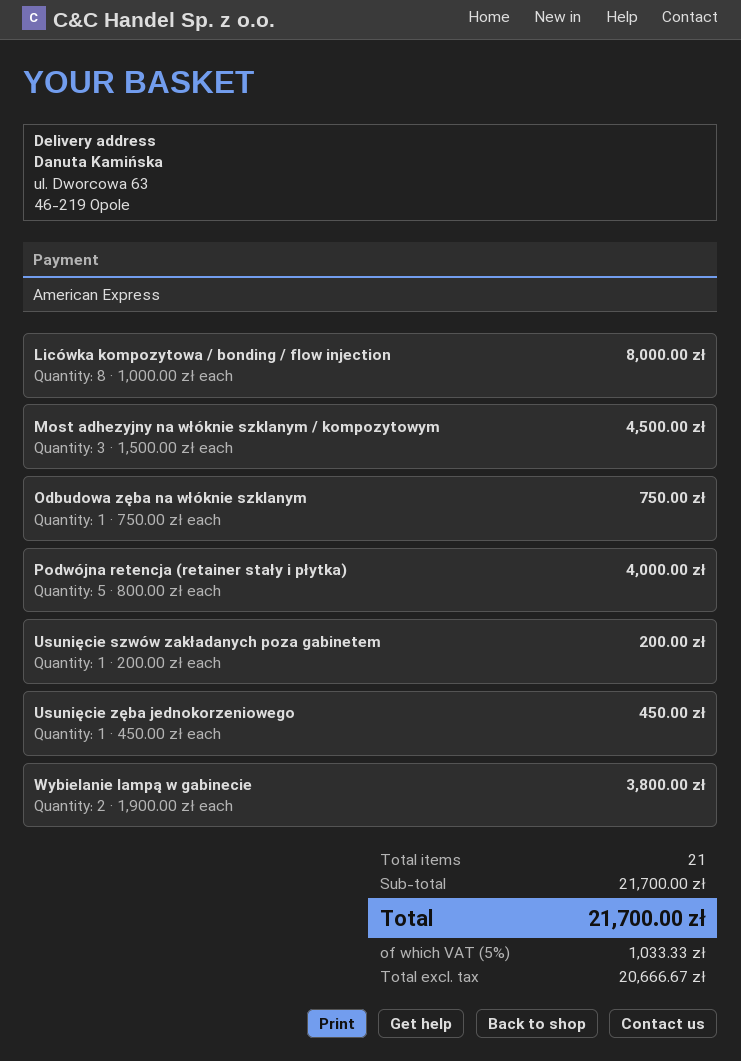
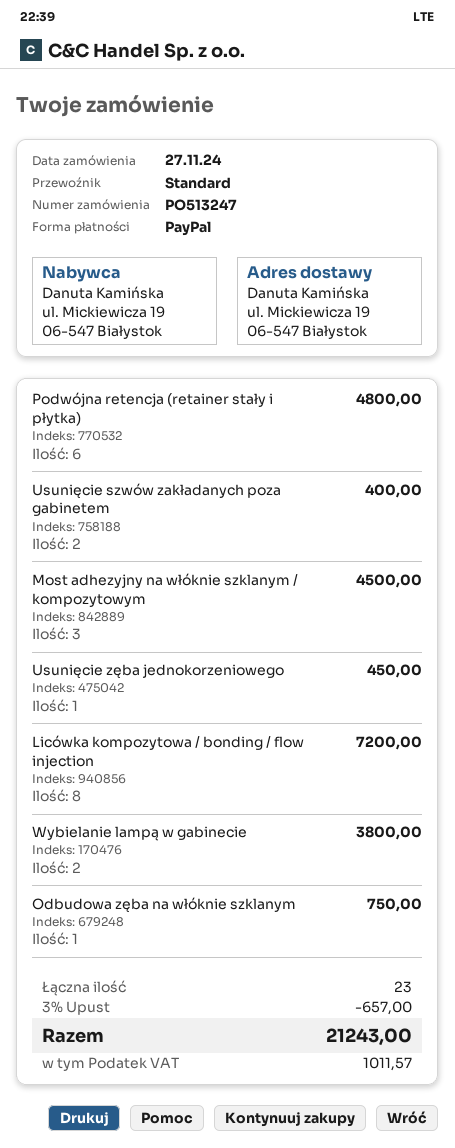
payment method: American Express -> PayPal
ship to: ul. Dworcowa 63, 46-219 Opole -> ul. Mickiewicza 19, 06-547 Białystok
Licówka kompozytowa / bonding / flow injection: 8 for 8000.00 -> 8 for 7200.00
Podwójna retencja (retainer stały i płytka): 5 for 4000.00 -> 6 for 4800.00
Usunięcie szwów zakładanych poza gabinetem: 1 for 200.00 -> 2 for 400.00
total quantity: 21 -> 23
discount: none -> 3% = 657.00
tax: 1033.33 -> 1011.57
total: 21700.00 -> 21243.00

